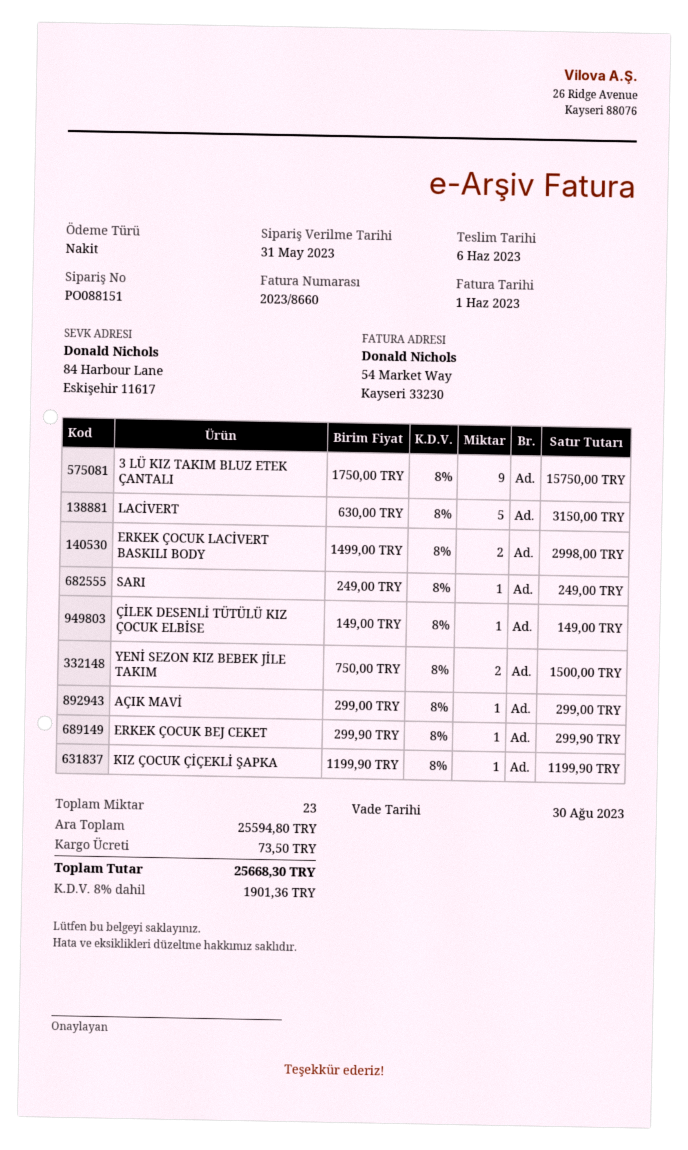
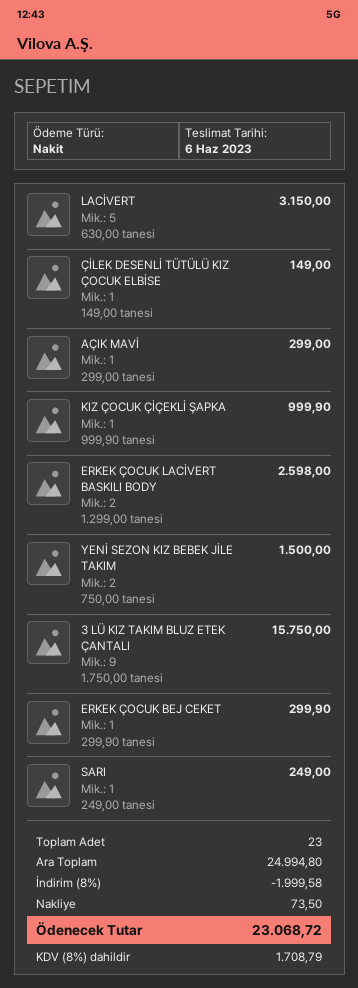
ERKEK ÇOCUK LACİVERT BASKILI BODY: 2 x 1499.00 = 2998.00 -> 2 x 1299.00 = 2598.00
KIZ ÇOCUK ÇİÇEKLİ ŞAPKA: 1 x 1199.90 = 1199.90 -> 1 x 999.90 = 999.90
subtotal: 25594.80 -> 24994.80
discount: none -> 8% = 1999.58
tax: 8% = 1901.36 -> 8% = 1708.79
total: 25668.30 -> 23068.72

